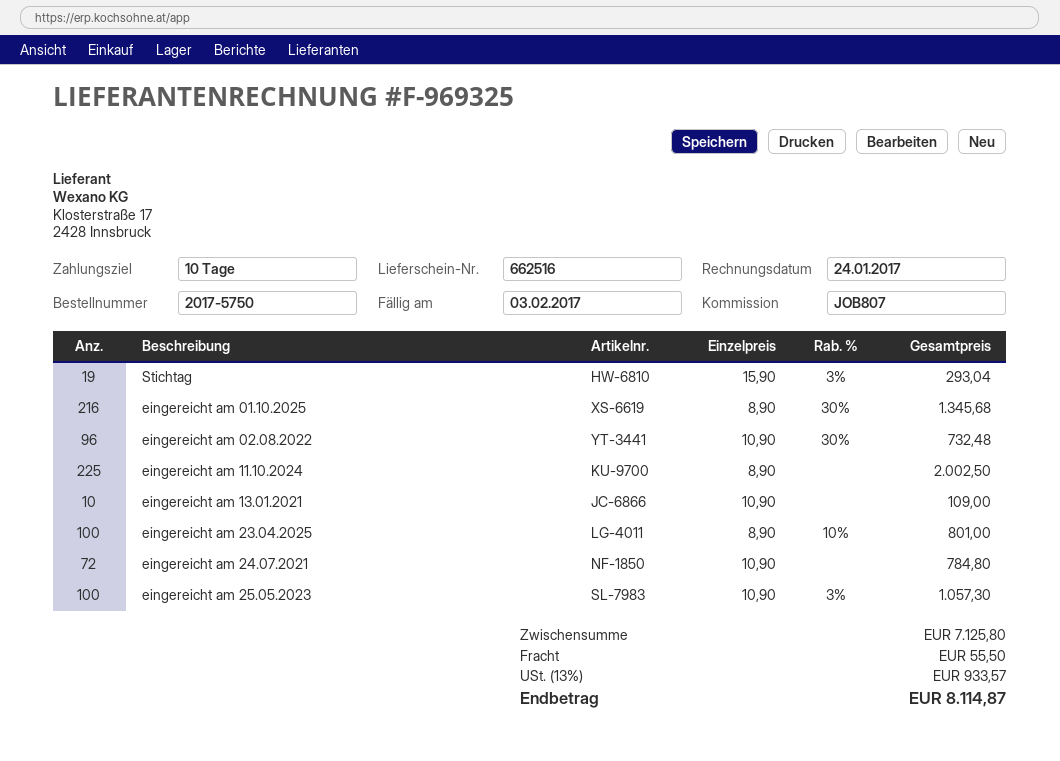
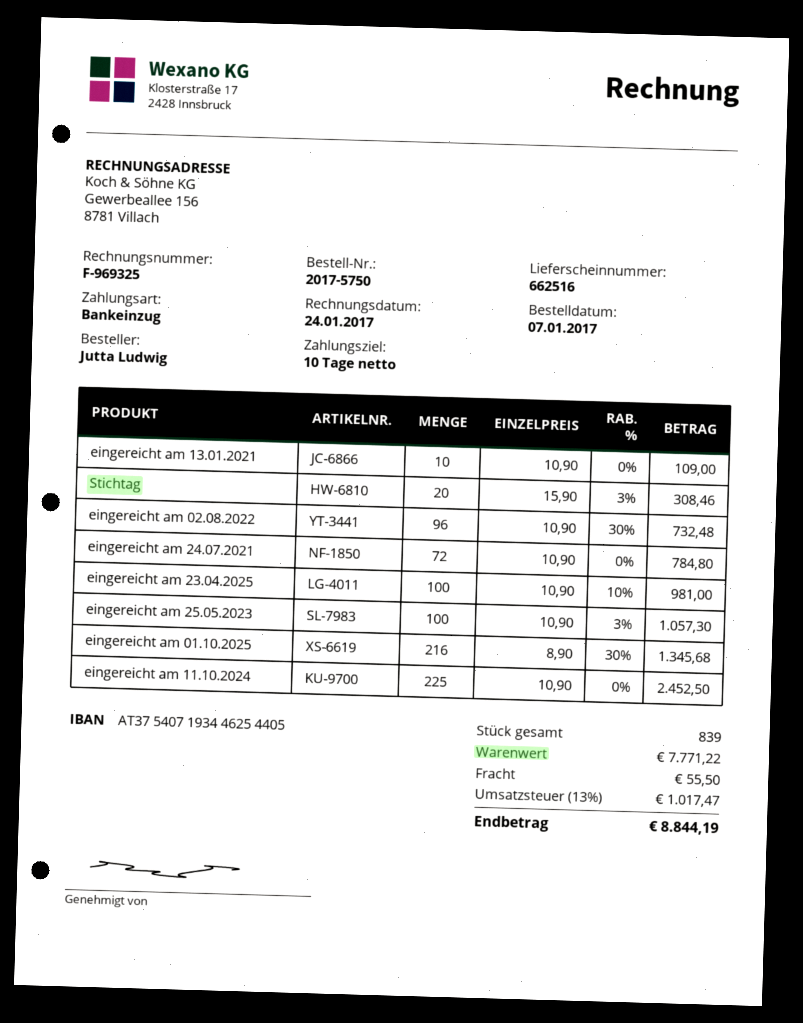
Stichtag: 19 x 15.90 - 3% = 293.04 -> 20 x 15.90 - 3% = 308.46
eingereicht am 11.10.2024: 225 x 8.90 = 2002.50 -> 225 x 10.90 = 2452.50
eingereicht am 23.04.2025: 100 x 8.90 - 10% = 801.00 -> 100 x 10.90 - 10% = 981.00
subtotal: 7125.80 -> 7771.22
tax: 13% = 933.57 -> 13% = 1017.47
total: 8114.87 -> 8844.19

